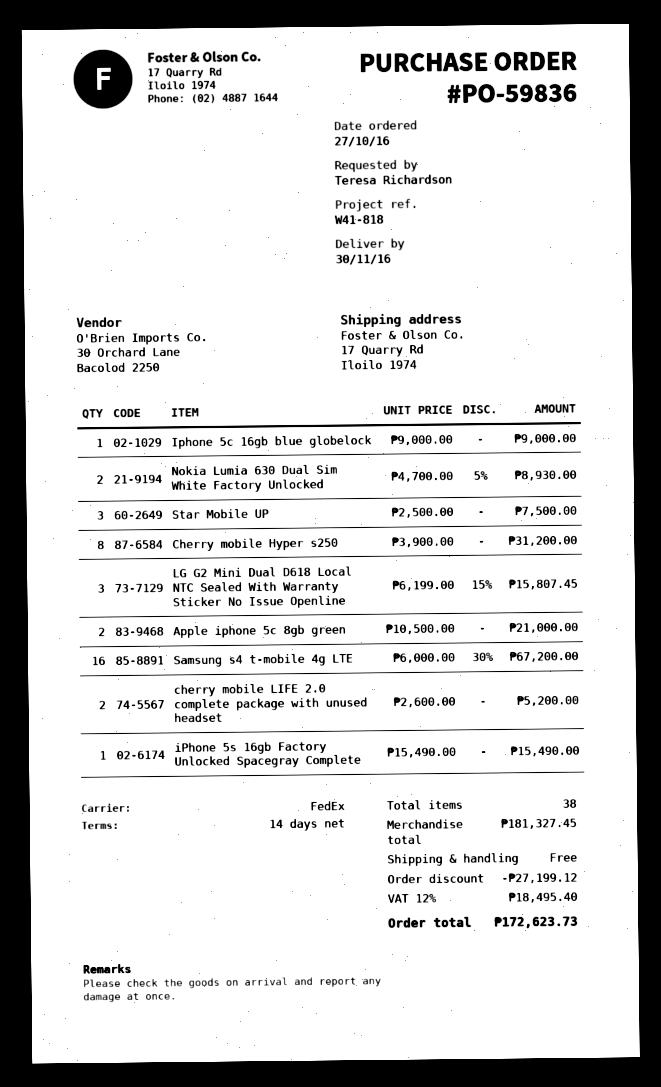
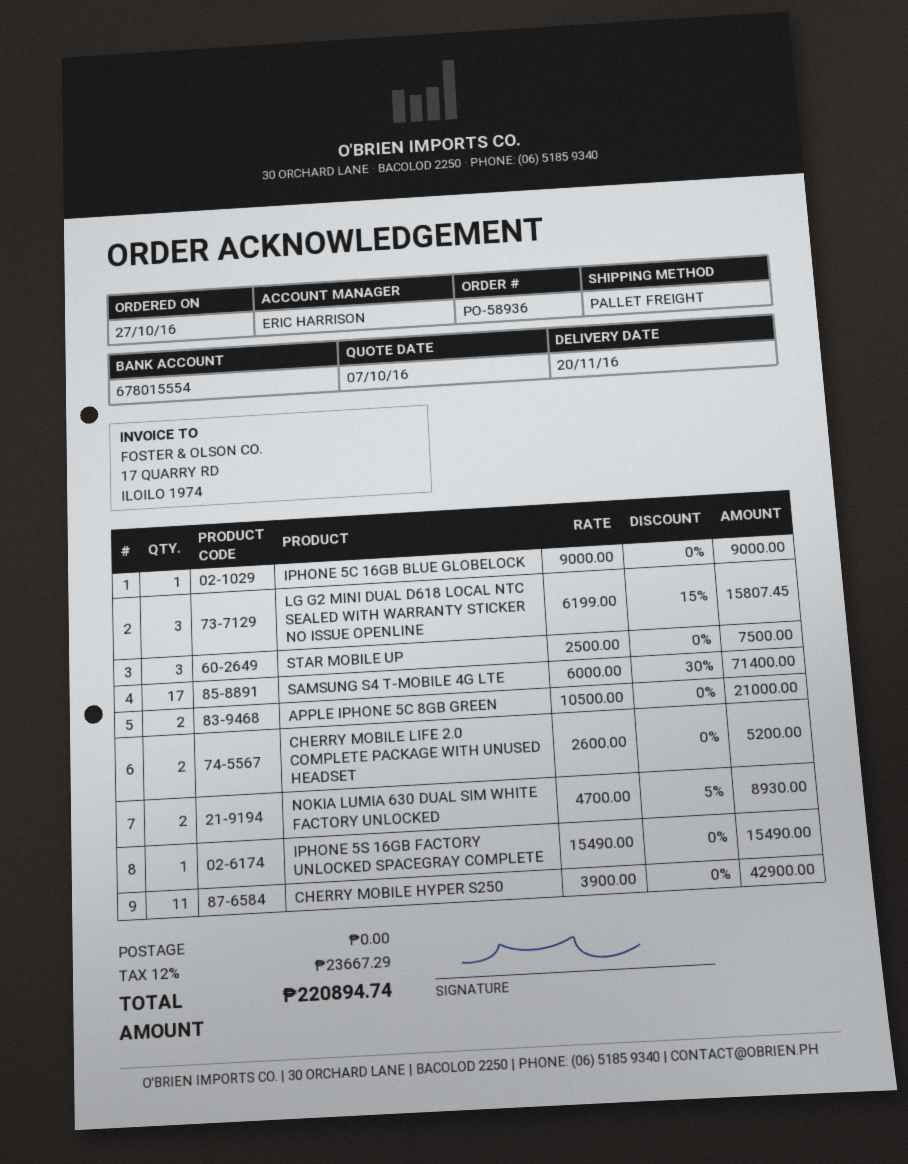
order number: PO-59836 -> PO-58936
delivery date: 2016-11-30 -> 2016-11-20
shipping method: FedEx -> pallet freight
Cherry mobile Hyper s250: 8 x 3900.00 = 31200.00 -> 11 x 3900.00 = 42900.00
Samsung s4 t-mobile 4g LTE: 16 x 6000.00 - 30% = 67200.00 -> 17 x 6000.00 - 30% = 71400.00
discount: 27199.12 -> none
tax: 12% = 18495.40 -> 12% = 23667.29
total: 172623.73 -> 220894.74

